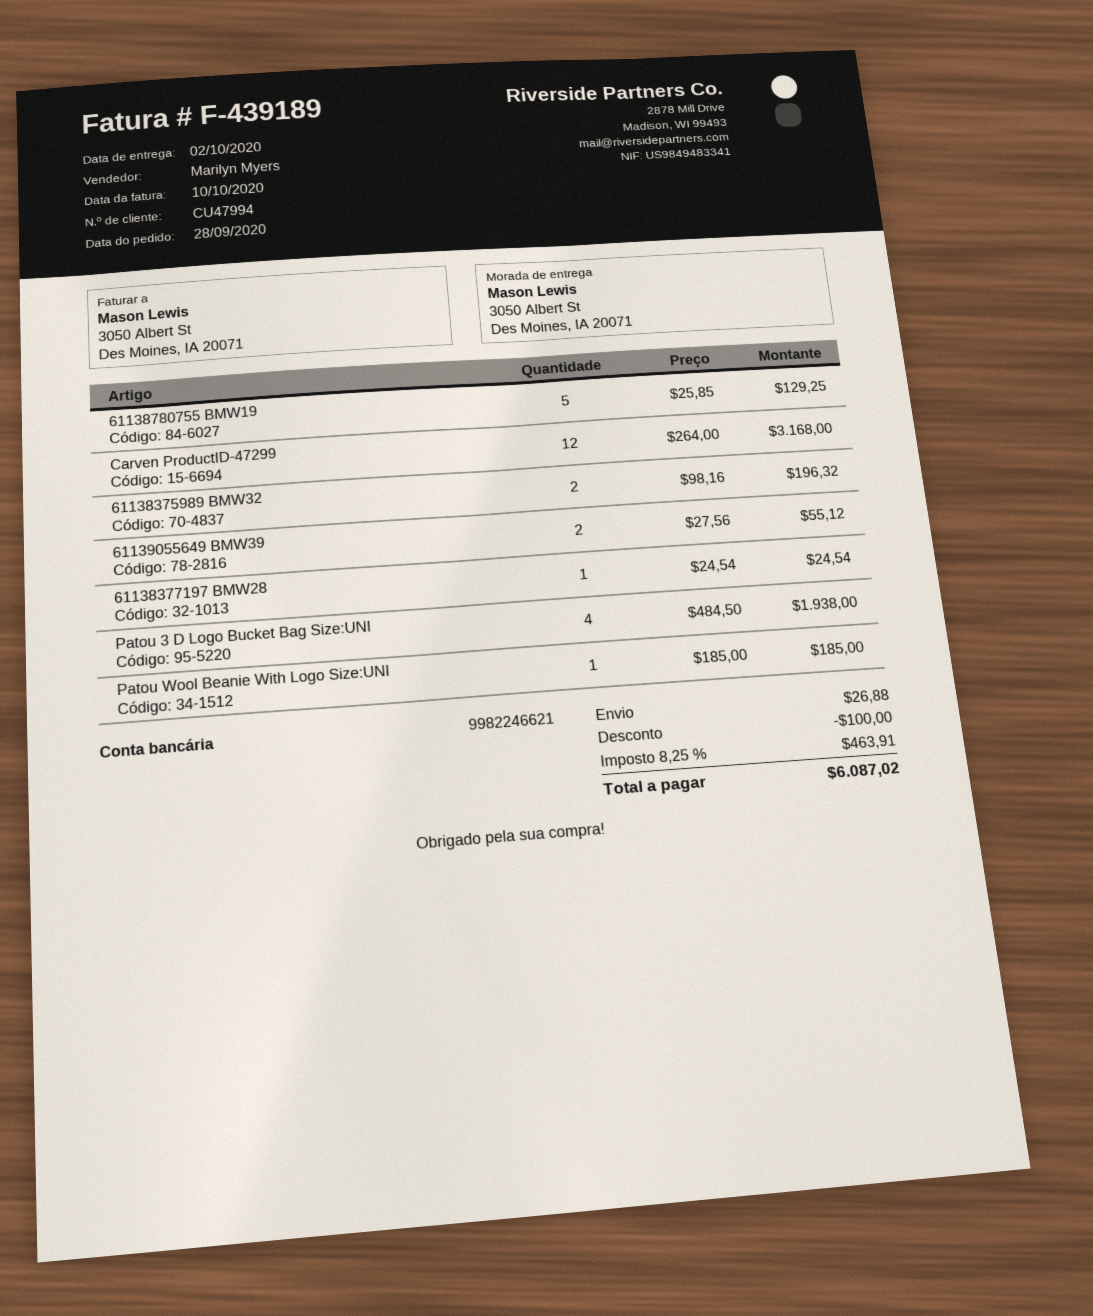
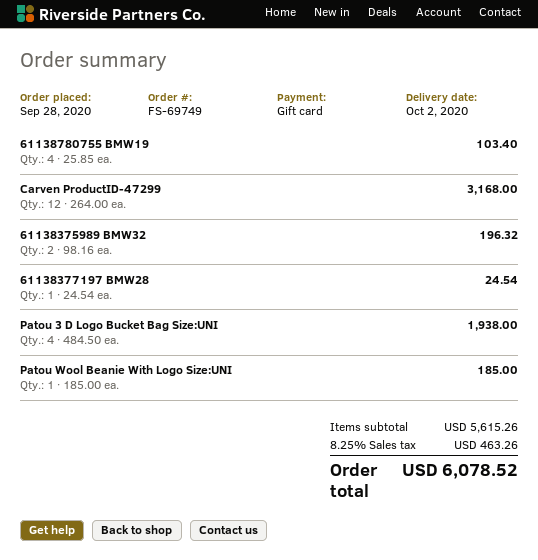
61138780755 BMW19: 5 x 25.85 = 129.25 -> 4 x 25.85 = 103.40
61139055649 BMW39: 2 x 27.56 = 55.12 -> none
discount: 100.00 -> none
shipping: 26.88 -> none
tax: 8.25% = 463.91 -> 8.25% = 463.26
total: 6087.02 -> 6078.52

